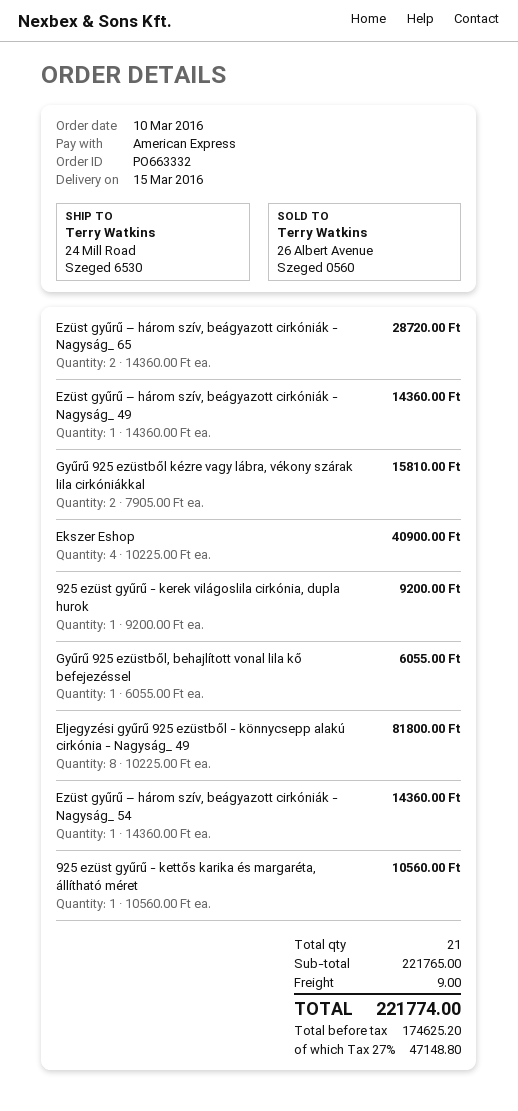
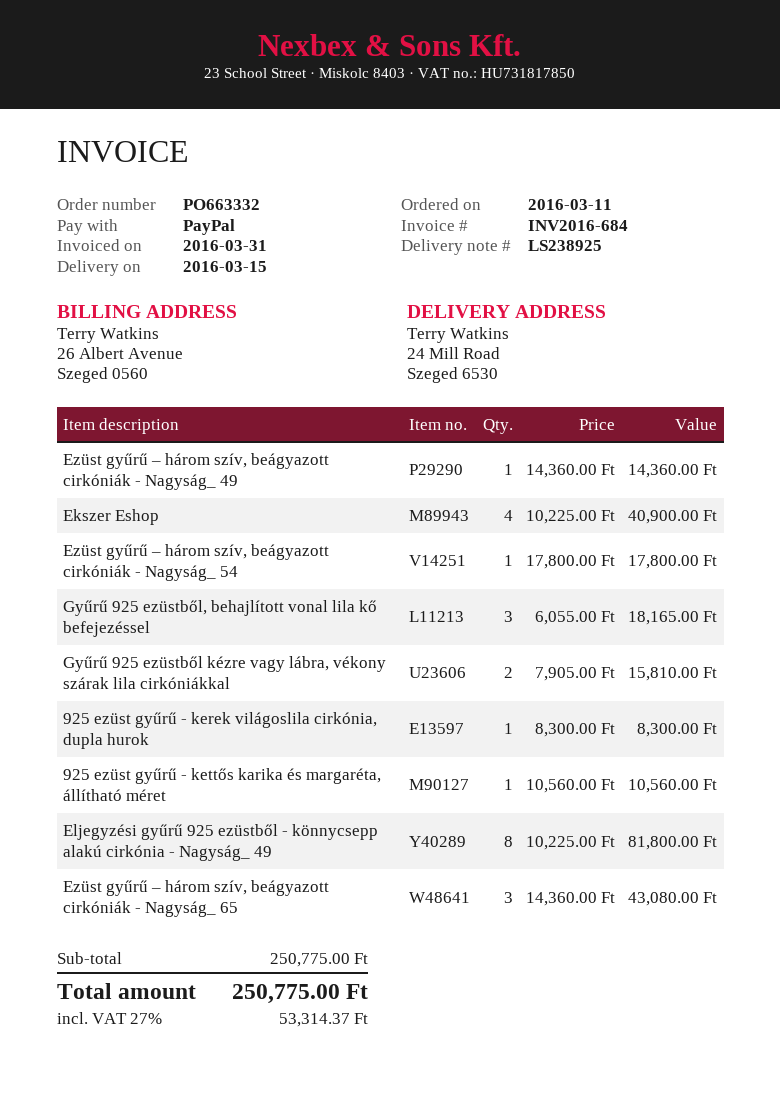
order date: 2016-03-10 -> 2016-03-11
payment method: American Express -> PayPal
Ezüst gyűrű – három szív, beágyazott cirkóniák - Nagyság_ 65: 2 x 14360.00 = 28720.00 -> 3 x 14360.00 = 43080.00
925 ezüst gyűrű - kerek világoslila cirkónia, dupla hurok: 1 x 9200.00 = 9200.00 -> 1 x 8300.00 = 8300.00
Gyűrű 925 ezüstből, behajlított vonal lila kő befejezéssel: 1 x 6055.00 = 6055.00 -> 3 x 6055.00 = 18165.00
Ezüst gyűrű – három szív, beágyazott cirkóniák - Nagyság_ 54: 1 x 14360.00 = 14360.00 -> 1 x 17800.00 = 17800.00
subtotal: 221765.00 -> 250775.00
shipping: 9.00 -> none
tax: 27% = 47148.80 -> 27% = 53314.37
total: 221774.00 -> 250775.00

